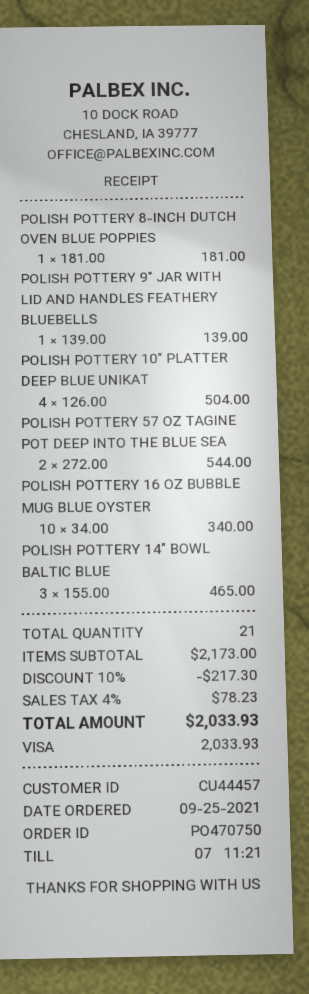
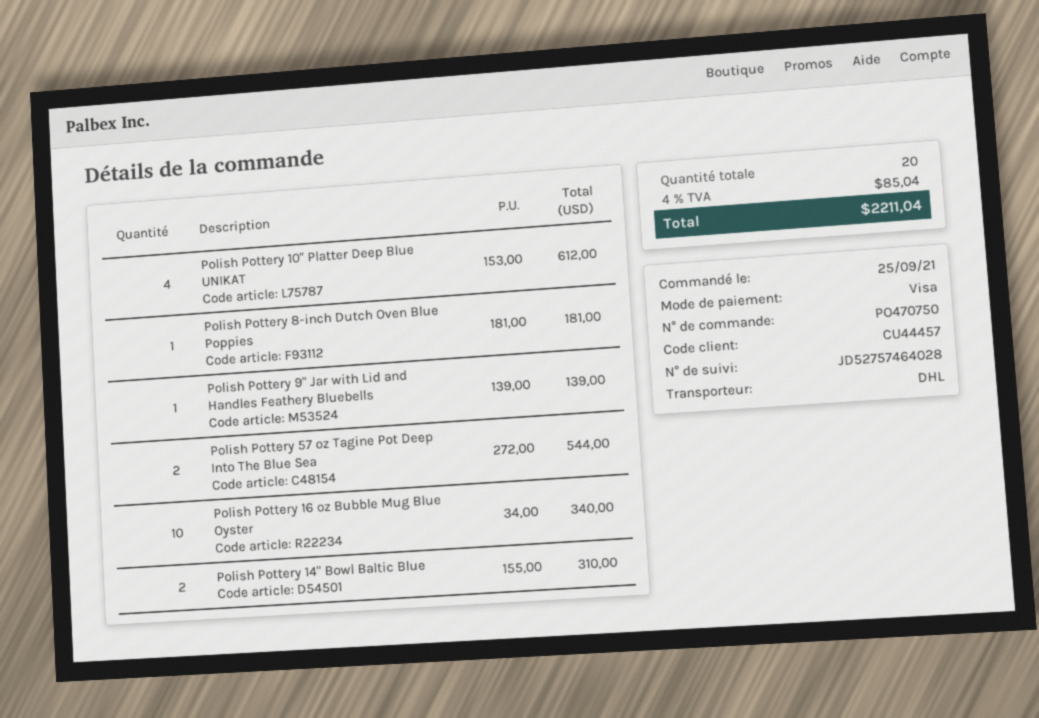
POLISH POTTERY 10" PLATTER DEEP BLUE UNIKAT: 4 x 126.00 = 504.00 -> 4 x 153.00 = 612.00
POLISH POTTERY 14" BOWL BALTIC BLUE: 3 x 155.00 = 465.00 -> 2 x 155.00 = 310.00
total quantity: 21 -> 20
discount: 10% = 217.30 -> none
tax: 4% = 78.23 -> 4% = 85.04
total: 2033.93 -> 2211.04

